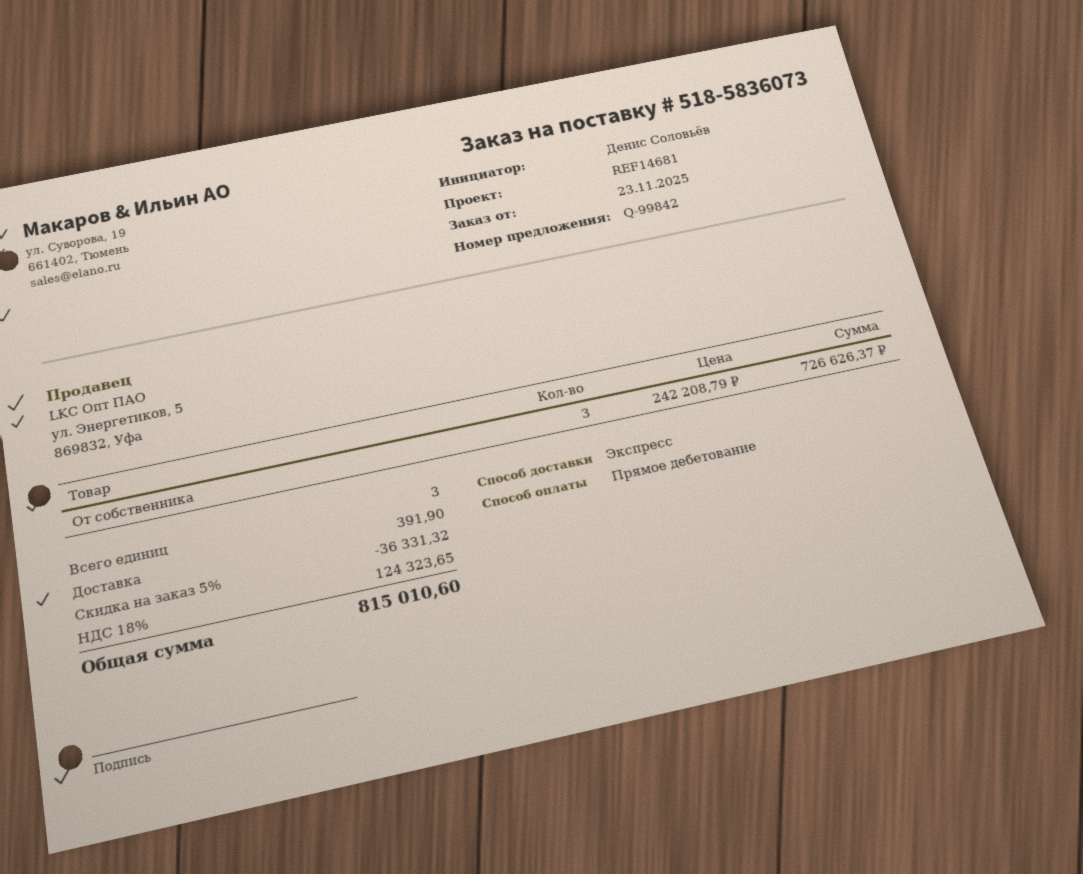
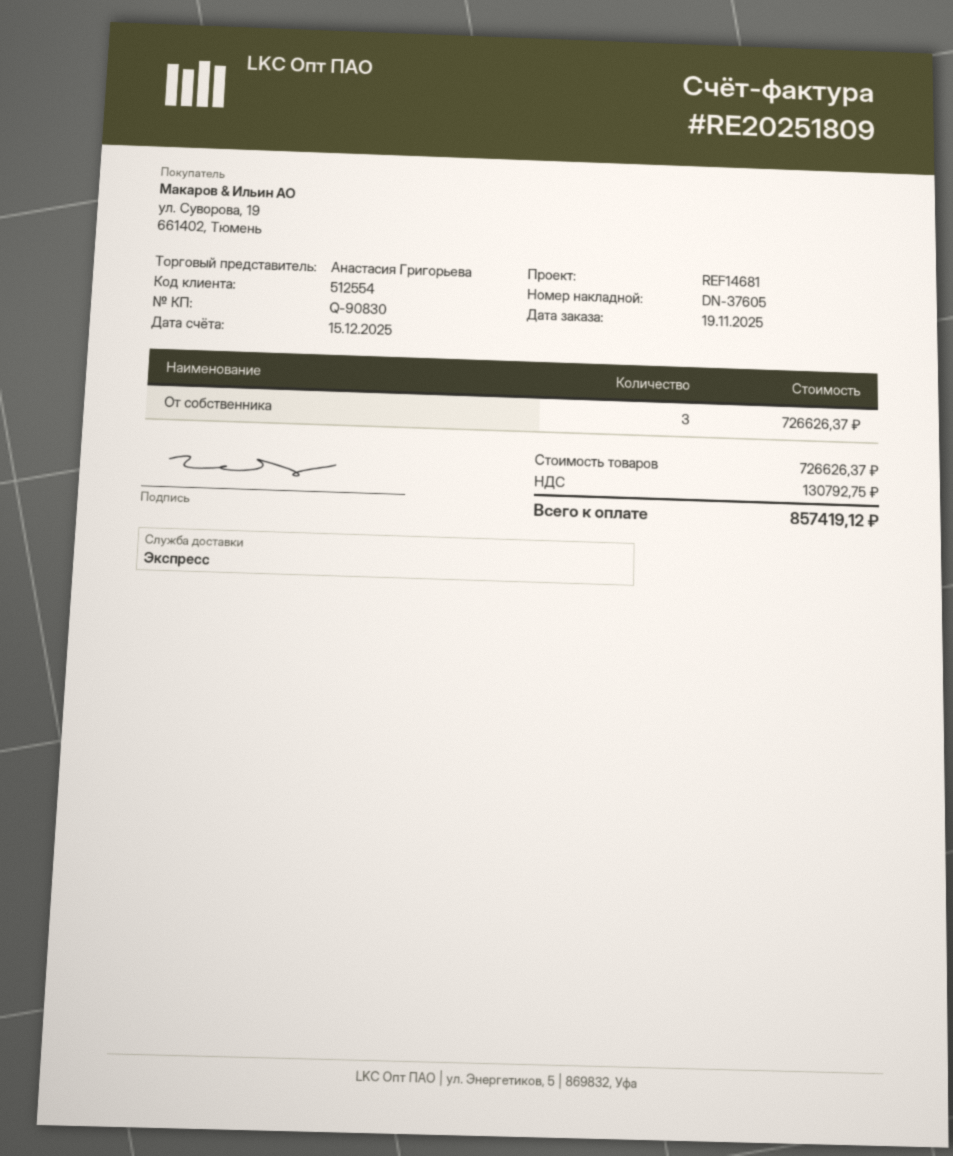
quote number: Q-99842 -> Q-90830
order date: 2025-11-23 -> 2025-11-19
discount: 5% = 36331.32 -> none
shipping: 391.90 -> none
tax: 124323.65 -> 130792.75
total: 815010.60 -> 857419.12

